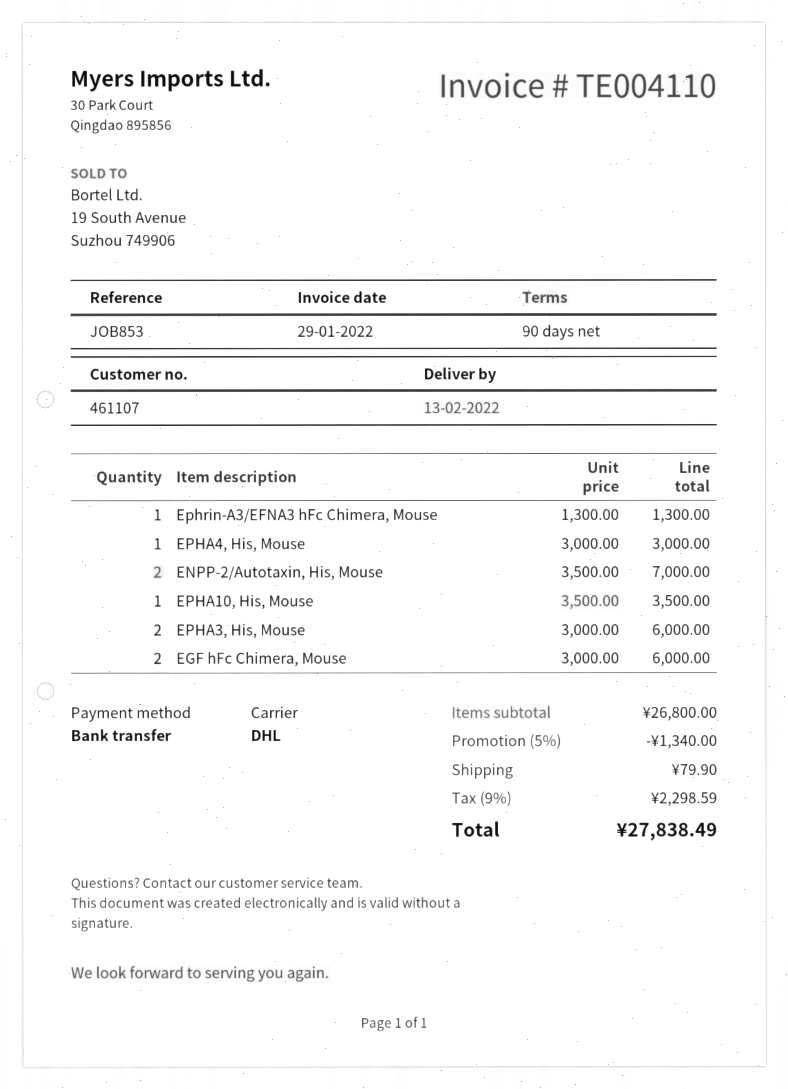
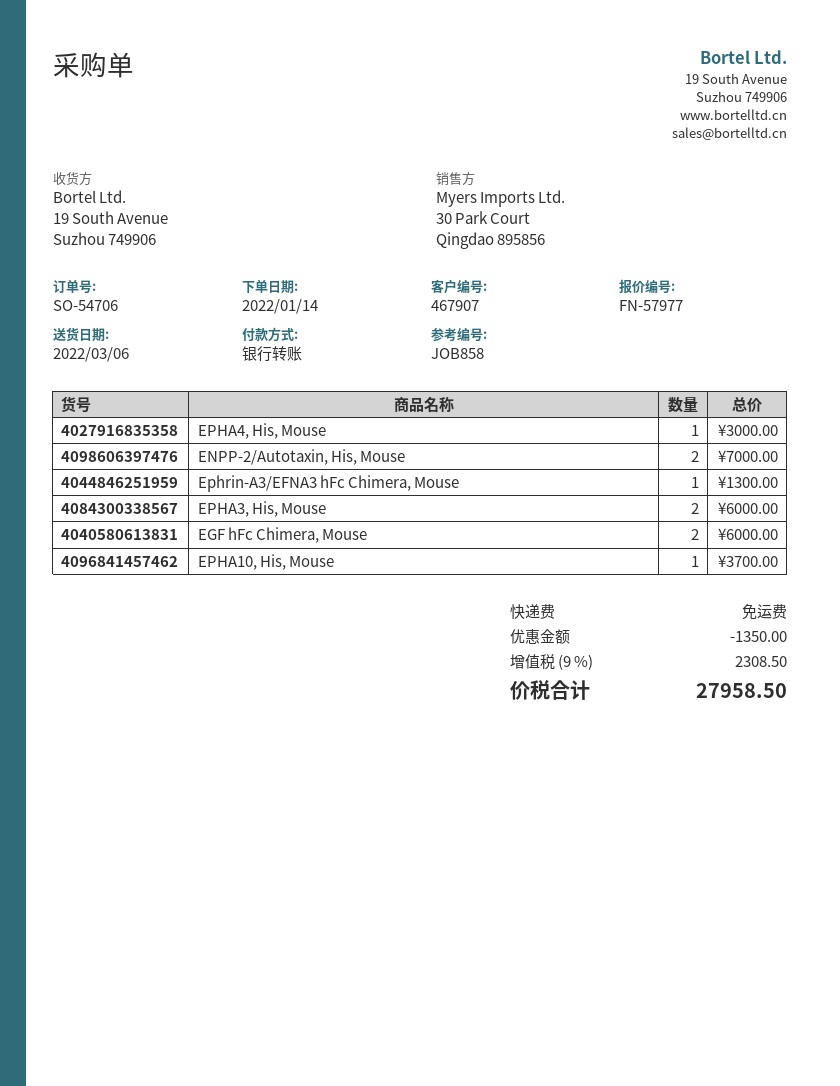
delivery date: 2022-02-13 -> 2022-03-06
customer number: 461107 -> 467907
reference: JOB853 -> JOB858
EPHA10, His, Mouse: 1 for 3500.00 -> 1 for 3700.00
discount: 1340.00 -> 1350.00
shipping: 79.90 -> 0.00
tax: 9% = 2298.59 -> 9% = 2308.50
total: 27838.49 -> 27958.50

